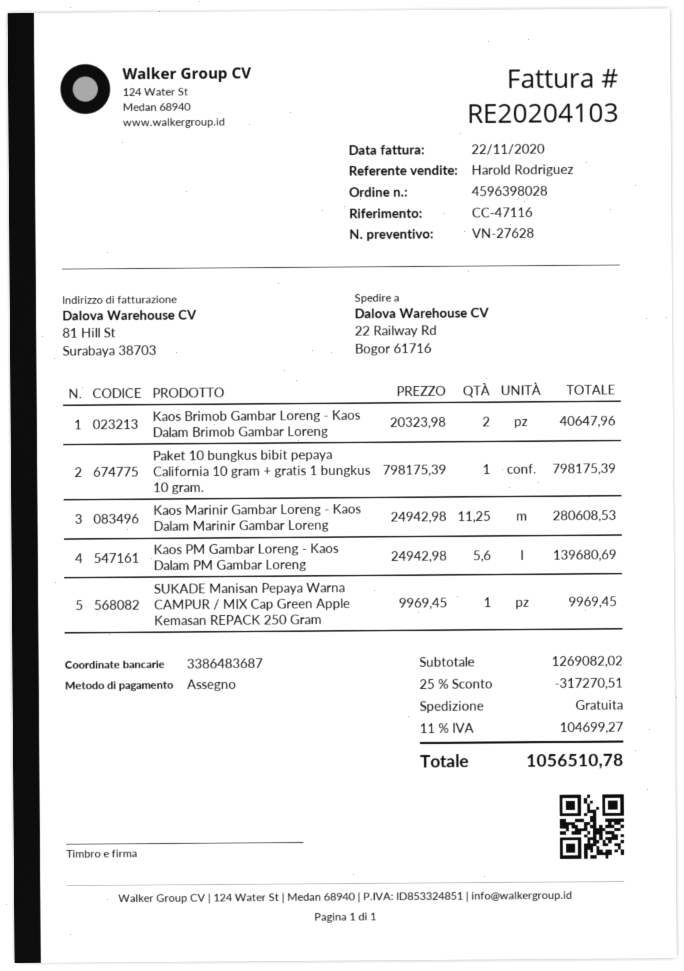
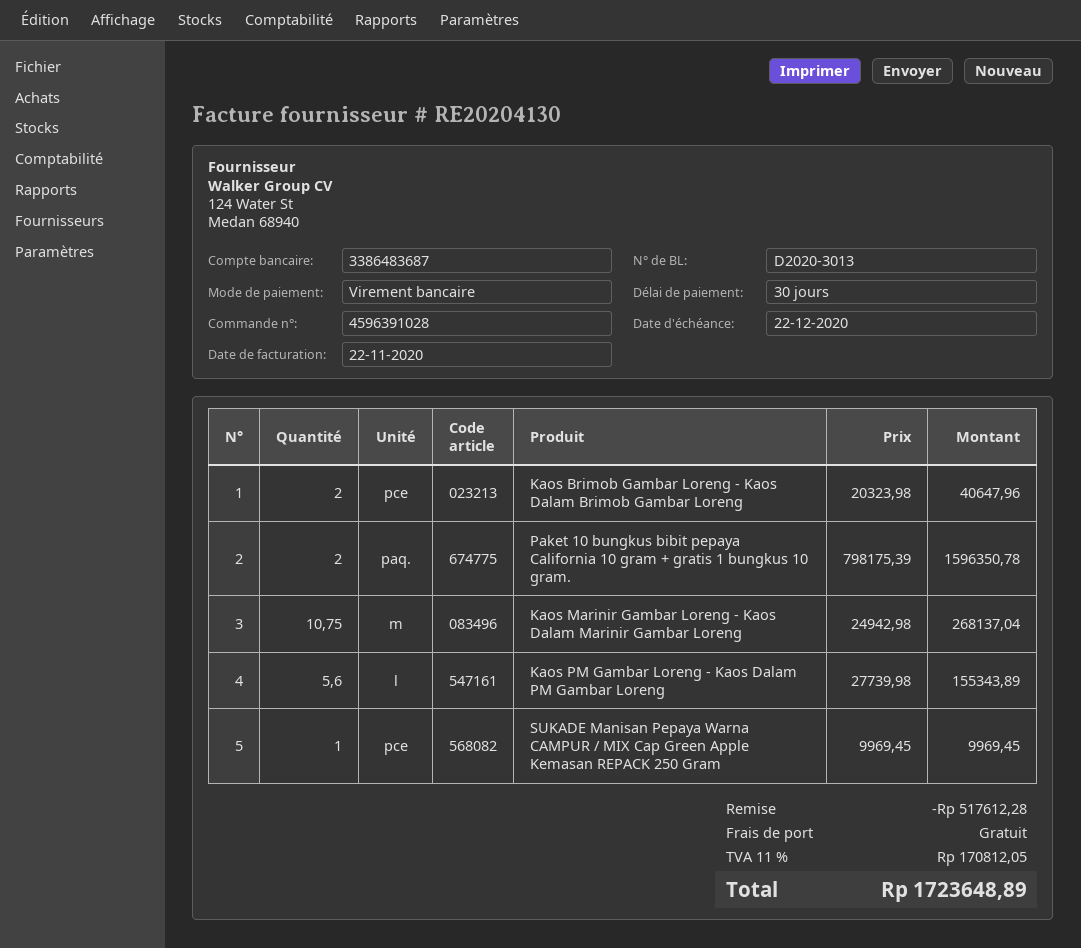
order number: 4596398028 -> 4596391028
invoice number: RE20204103 -> RE20204130
payment method: cheque -> bank transfer
Paket 10 bungkus bibit pepaya California 10 gram + gratis 1 bungkus 10 gram.: 1 x 798175.39 = 798175.39 -> 2 x 798175.39 = 1596350.78
Kaos Marinir Gambar Loreng - Kaos Dalam Marinir Gambar Loreng: 11.25 x 24942.98 = 280608.53 -> 10.75 x 24942.98 = 268137.04
Kaos PM Gambar Loreng - Kaos Dalam PM Gambar Loreng: 5.6 x 24942.98 = 139680.69 -> 5.6 x 27739.98 = 155343.89
discount: 317270.51 -> 517612.28
tax: 11% = 104699.27 -> 11% = 170812.05
total: 1056510.78 -> 1723648.89

